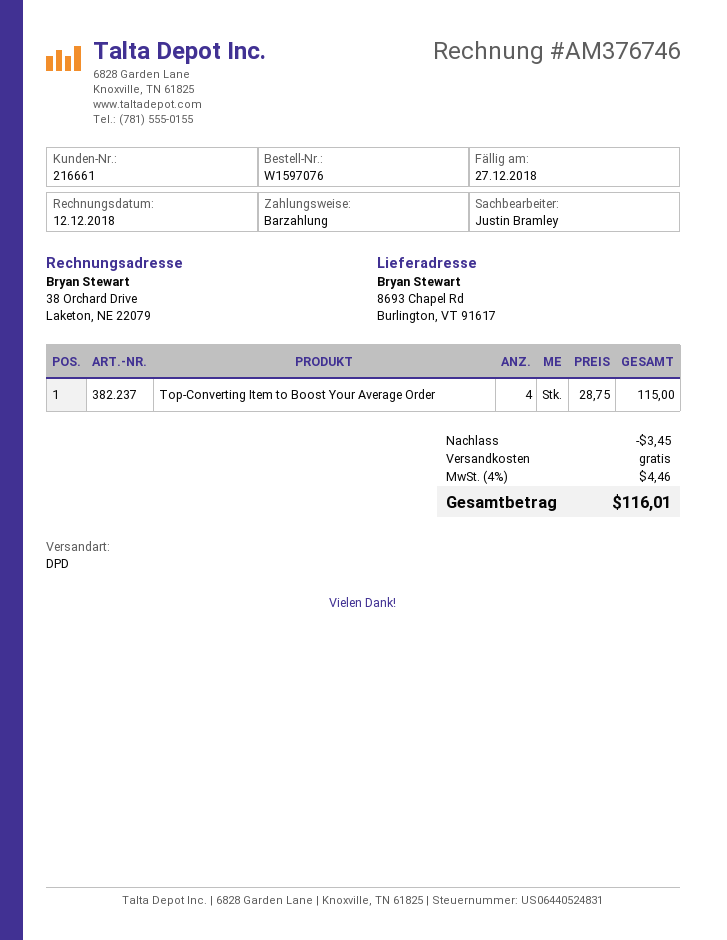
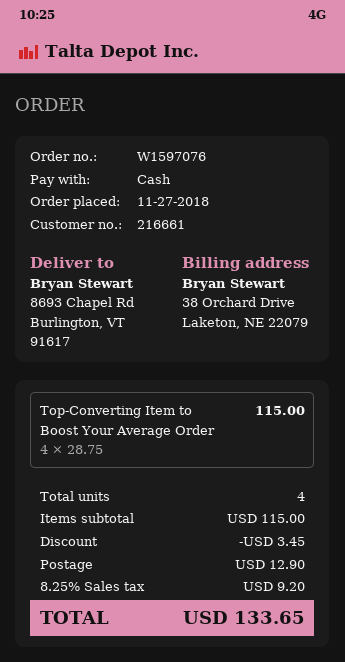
shipping: 0.00 -> 12.90
tax: 4% = 4.46 -> 8.25% = 9.20
total: 116.01 -> 133.65

